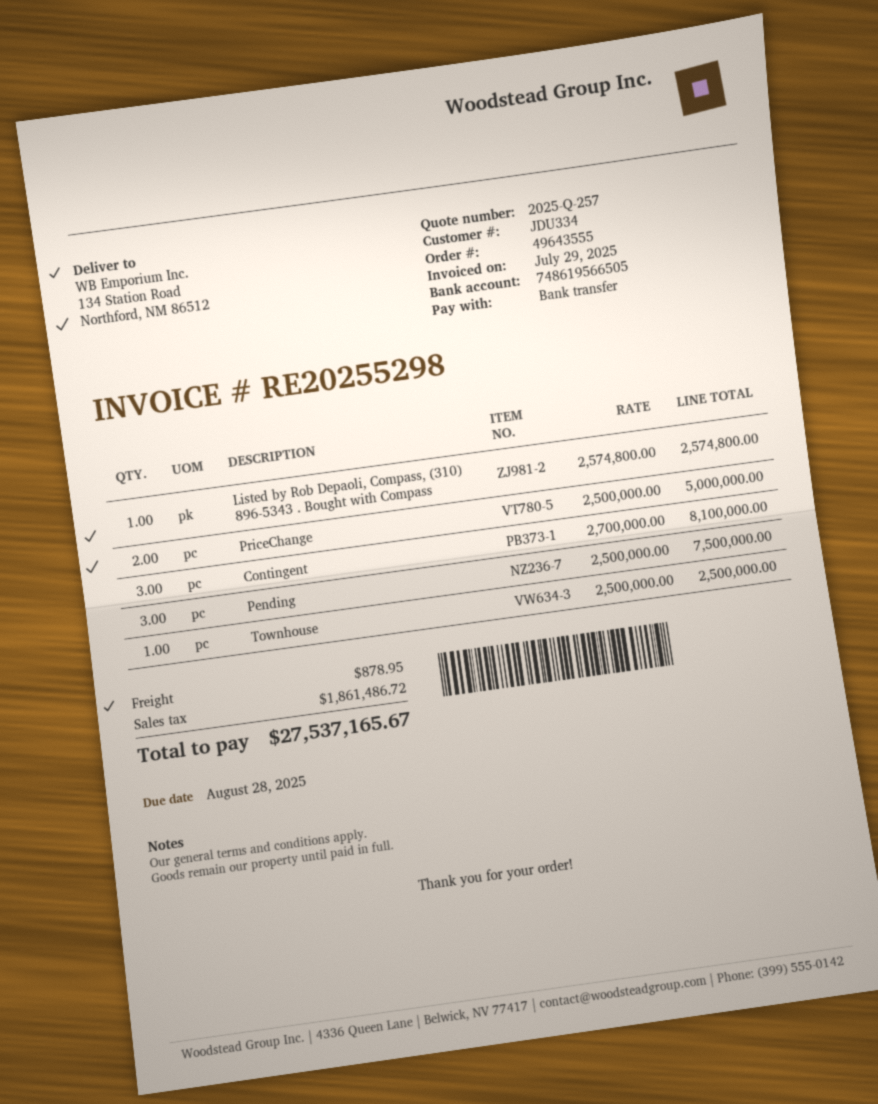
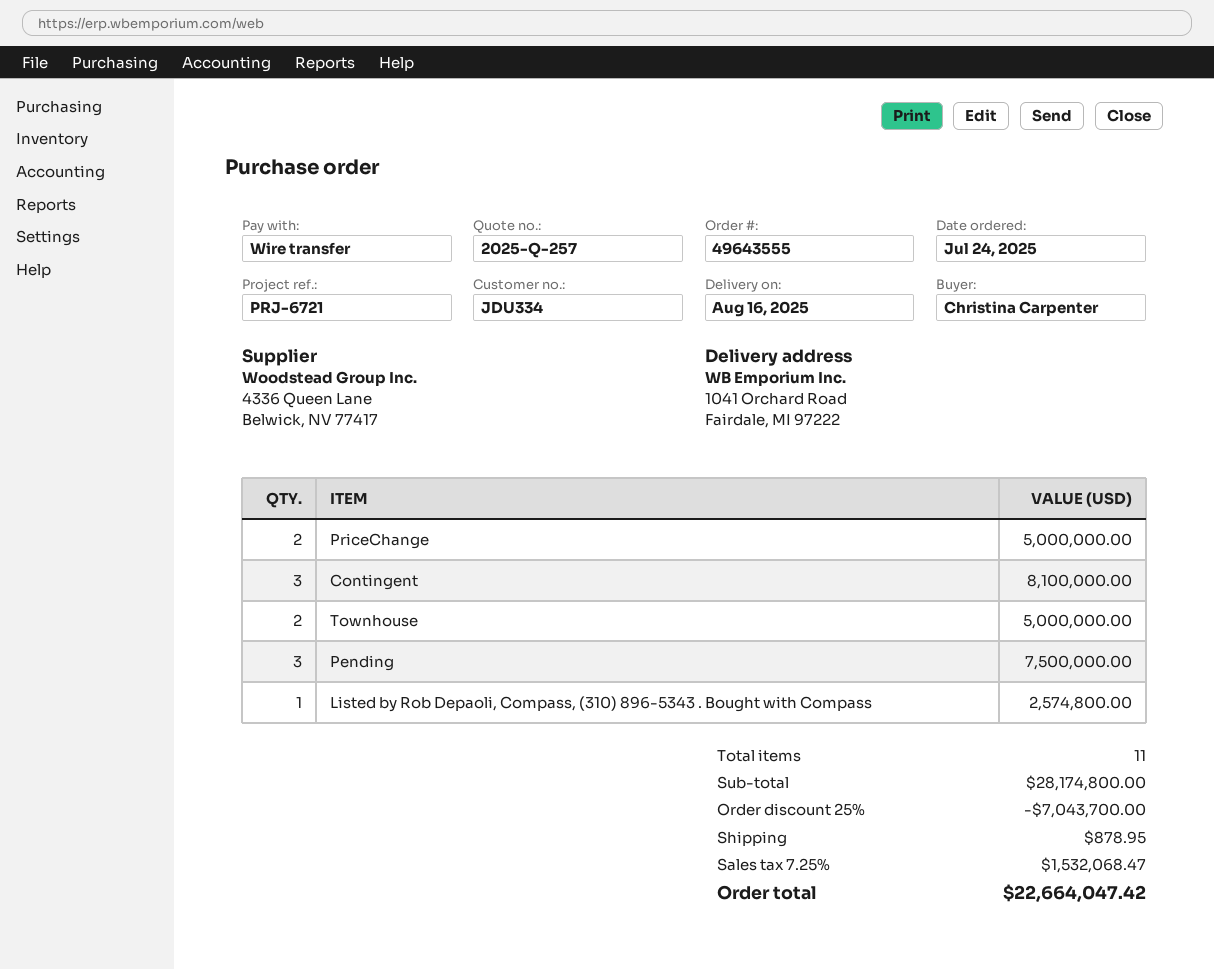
ship to: 134 Station Road, Northford, NM 86512 -> 1041 Orchard Road, Fairdale, MI 97222
Townhouse: 1 for 2500000.00 -> 2 for 5000000.00
discount: none -> 25% = 7043700.00
tax: 1861486.72 -> 1532068.47
total: 27537165.67 -> 22664047.42

